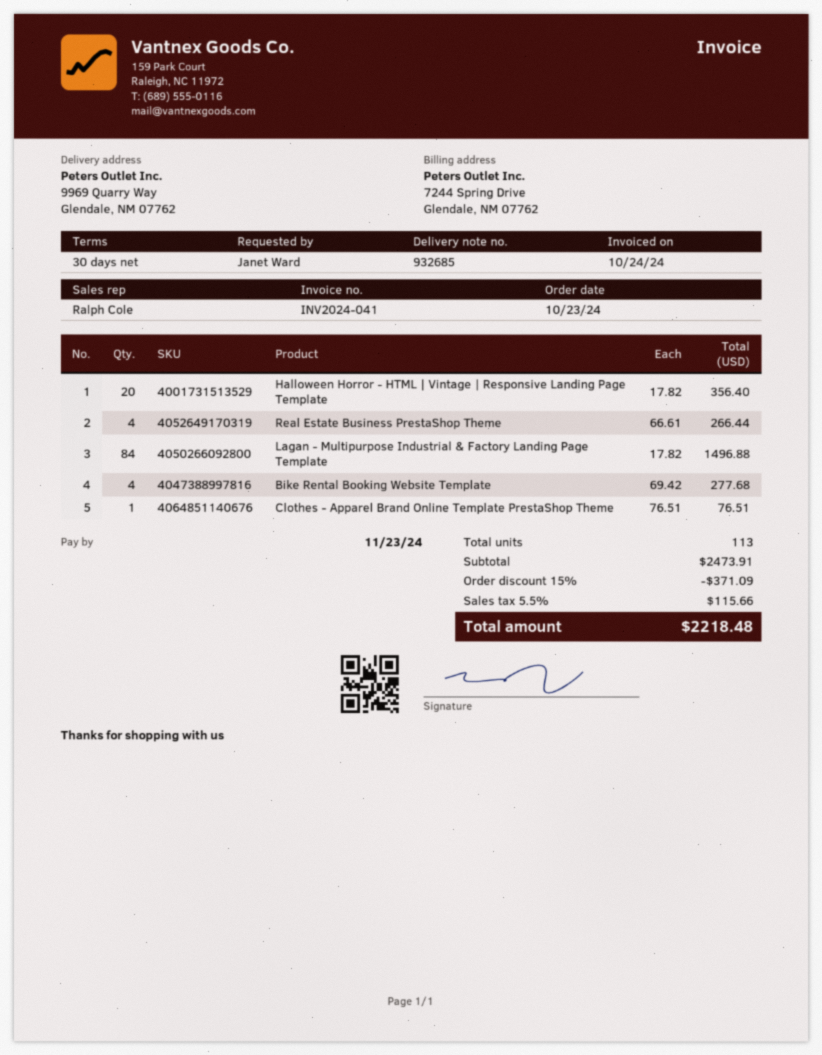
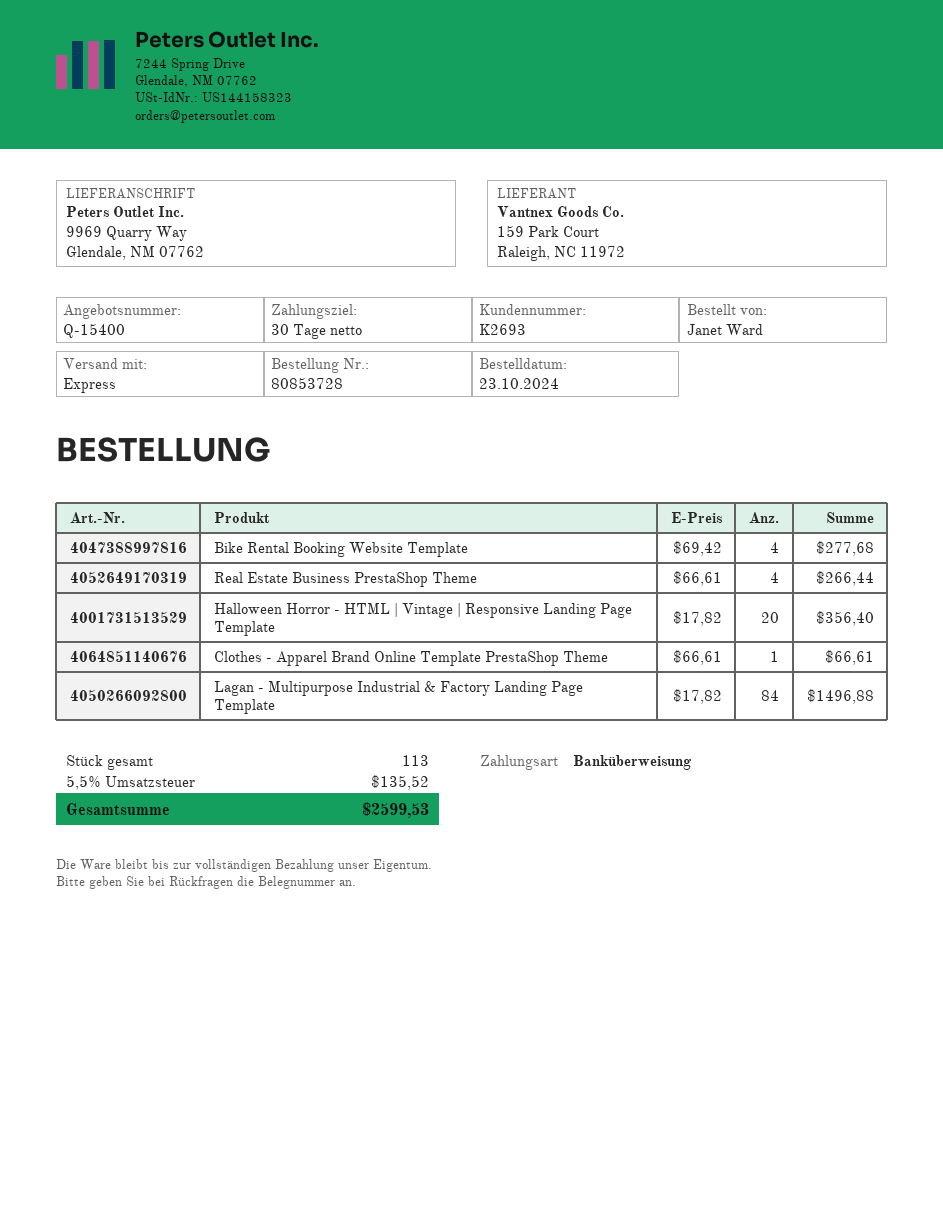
Clothes - Apparel Brand Online Template PrestaShop Theme: 1 x 76.51 = 76.51 -> 1 x 66.61 = 66.61
discount: 15% = 371.09 -> none
tax: 5.5% = 115.66 -> 5.5% = 135.52
total: 2218.48 -> 2599.53

